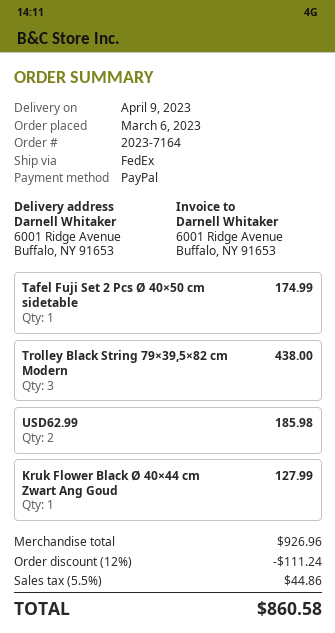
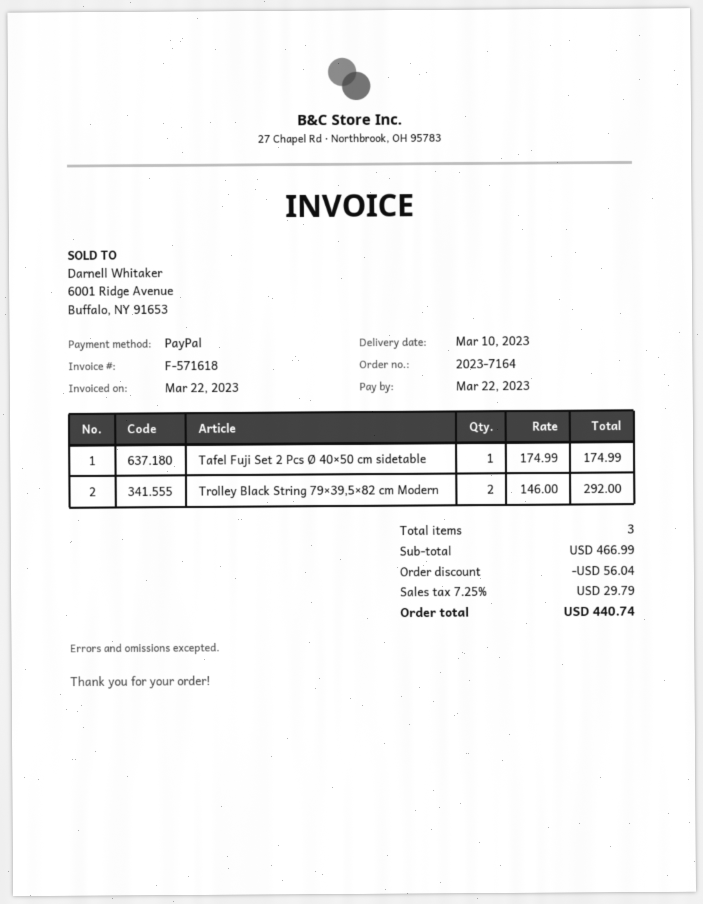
delivery date: 2023-04-09 -> 2023-03-10
Trolley Black String 79×39,5×82 cm Modern: 3 for 438.00 -> 2 for 292.00
USD62.99: 2 for 185.98 -> none
Kruk Flower Black Ø 40×44 cm Zwart Ang Goud: 1 for 127.99 -> none
subtotal: 926.96 -> 466.99
discount: 111.24 -> 56.04
tax: 5.5% = 44.86 -> 7.25% = 29.79
total: 860.58 -> 440.74

